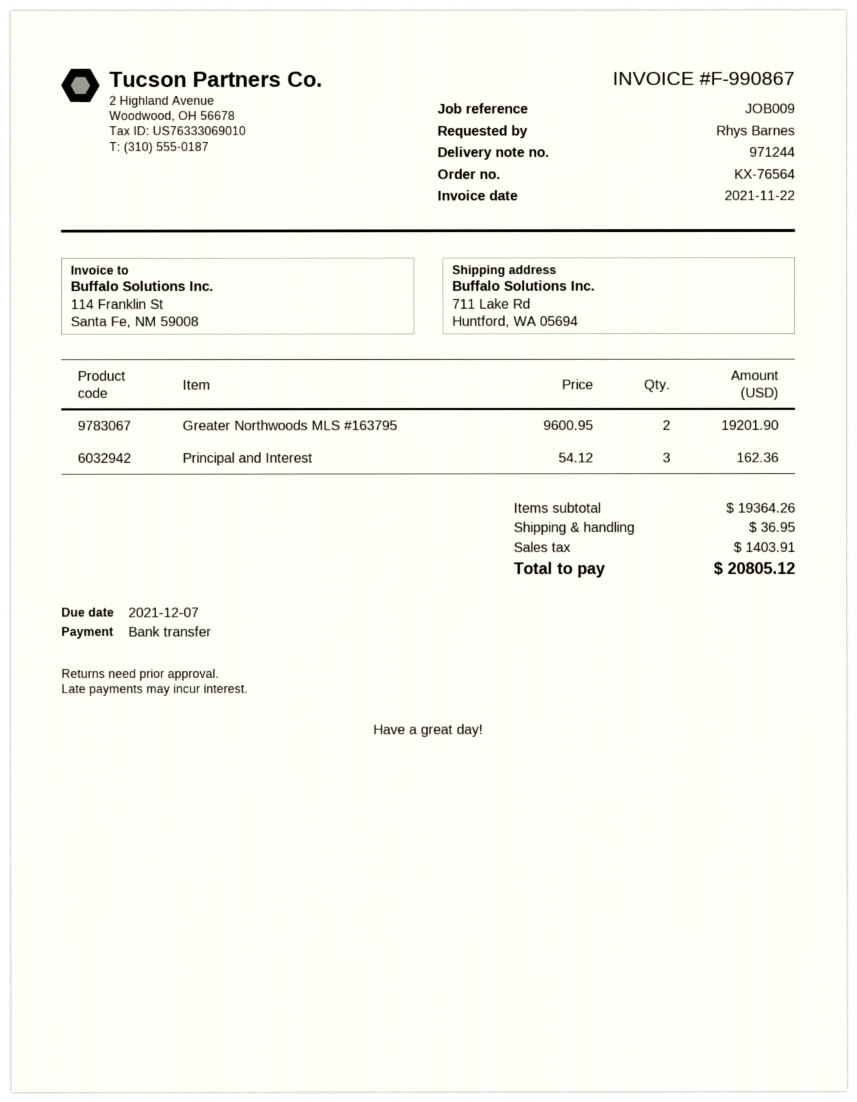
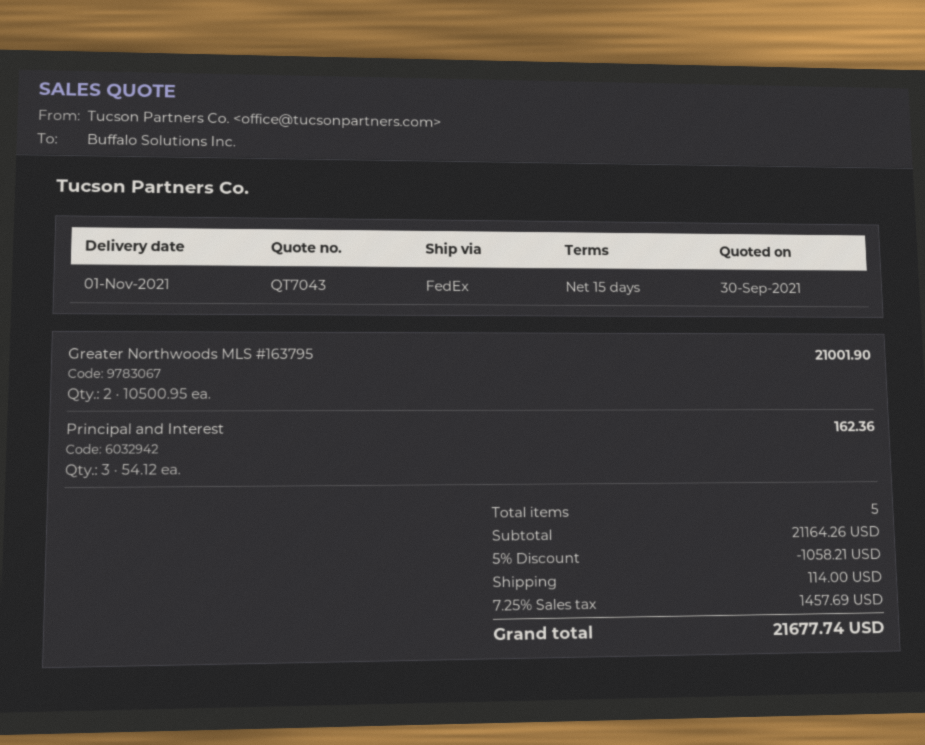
Greater Northwoods MLS #163795: 2 x 9600.95 = 19201.90 -> 2 x 10500.95 = 21001.90
subtotal: 19364.26 -> 21164.26
discount: none -> 5% = 1058.21
shipping: 36.95 -> 114.00
tax: 1403.91 -> 1457.69
total: 20805.12 -> 21677.74

